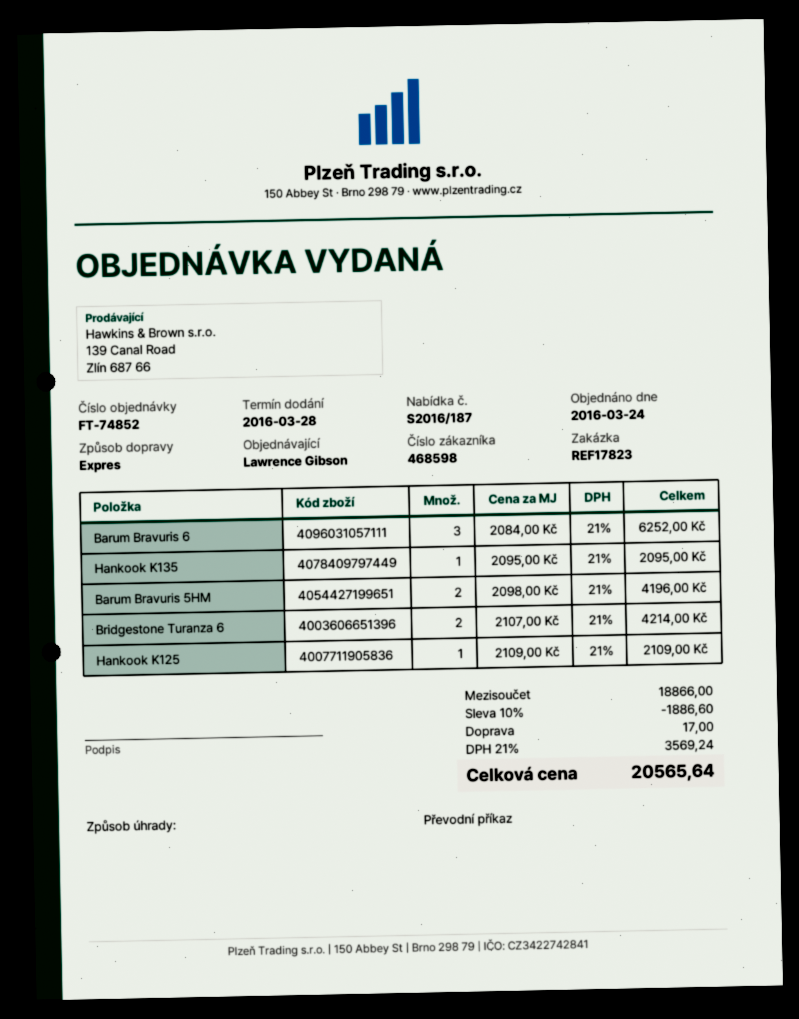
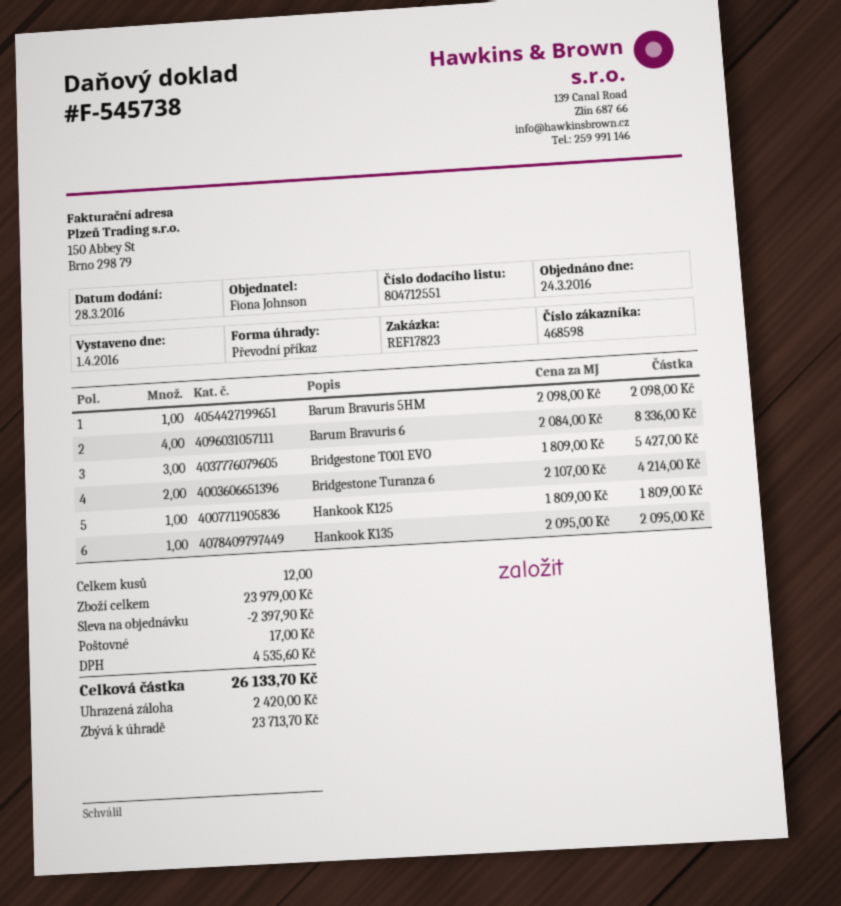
ordered by: Lawrence Gibson -> Fiona Johnson
Barum Bravuris 6: 3 x 2084.00 = 6252.00 -> 4 x 2084.00 = 8336.00
Barum Bravuris 5HM: 2 x 2098.00 = 4196.00 -> 1 x 2098.00 = 2098.00
Hankook K125: 1 x 2109.00 = 2109.00 -> 1 x 1809.00 = 1809.00
Bridgestone T001 EVO: none -> 3 x 1809.00 = 5427.00
subtotal: 18866.00 -> 23979.00
discount: 1886.60 -> 2397.90
tax: 3569.24 -> 4535.60
total: 20565.64 -> 26133.70

